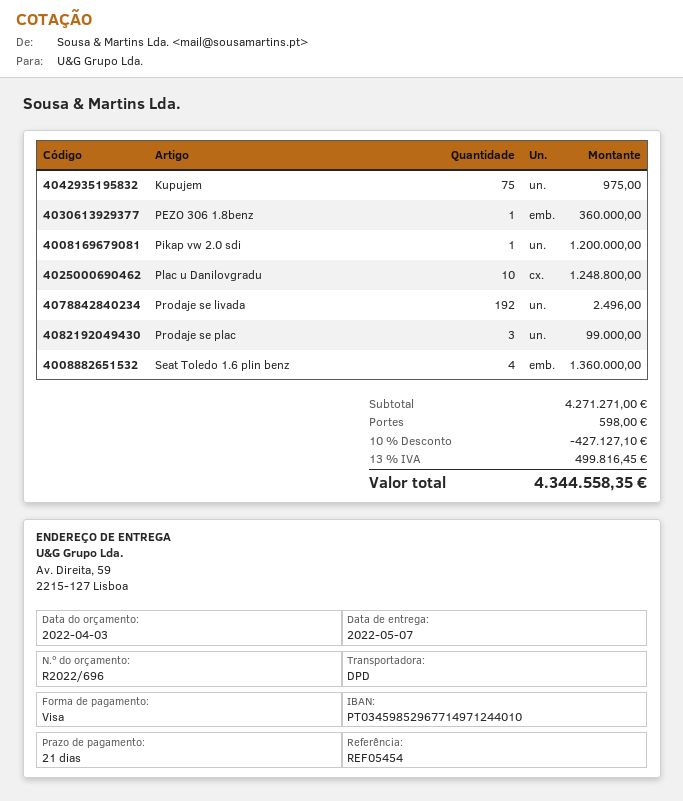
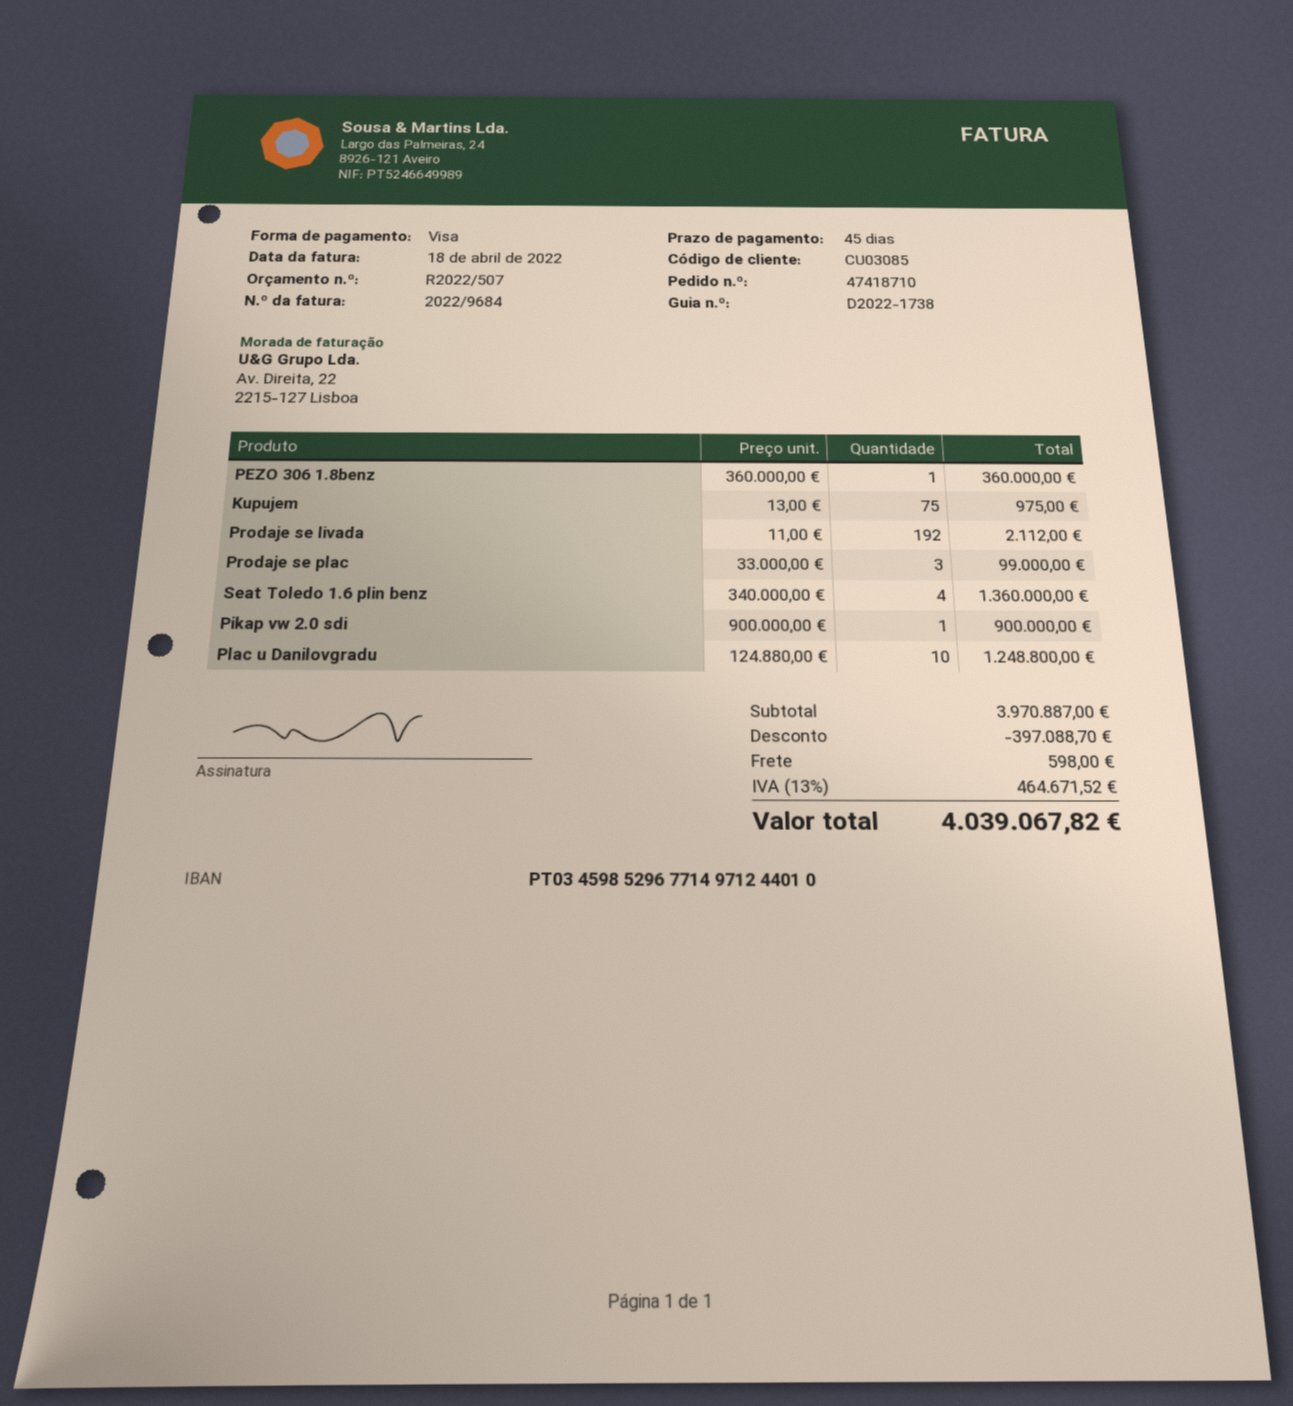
quote number: R2022/696 -> R2022/507
payment terms: 21 days -> 45 days
Pikap vw 2.0 sdi: 1 for 1200000.00 -> 1 for 900000.00
Prodaje se livada: 192 for 2496.00 -> 192 for 2112.00
subtotal: 4271271.00 -> 3970887.00
discount: 427127.10 -> 397088.70
tax: 13% = 499816.45 -> 13% = 464671.52
total: 4344558.35 -> 4039067.82

